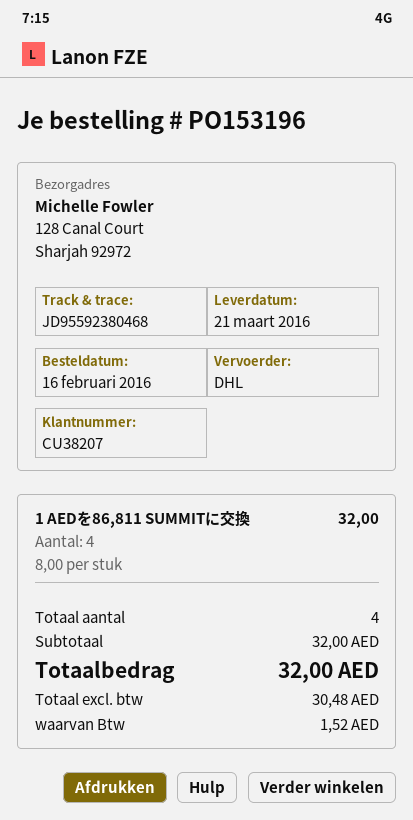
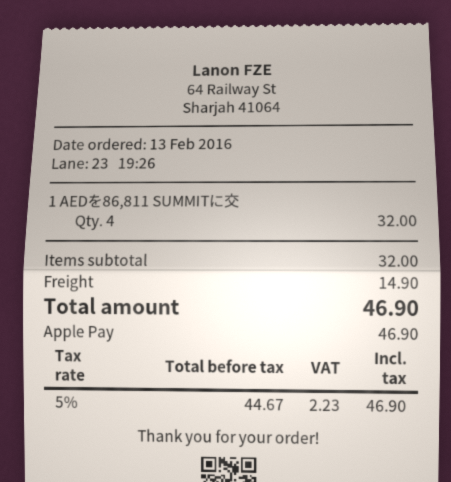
order date: 2016-02-16 -> 2016-02-13
shipping: none -> 14.90
net: 30.48 -> 44.67
tax: 1.52 -> 2.23
total: 32.00 -> 46.90

